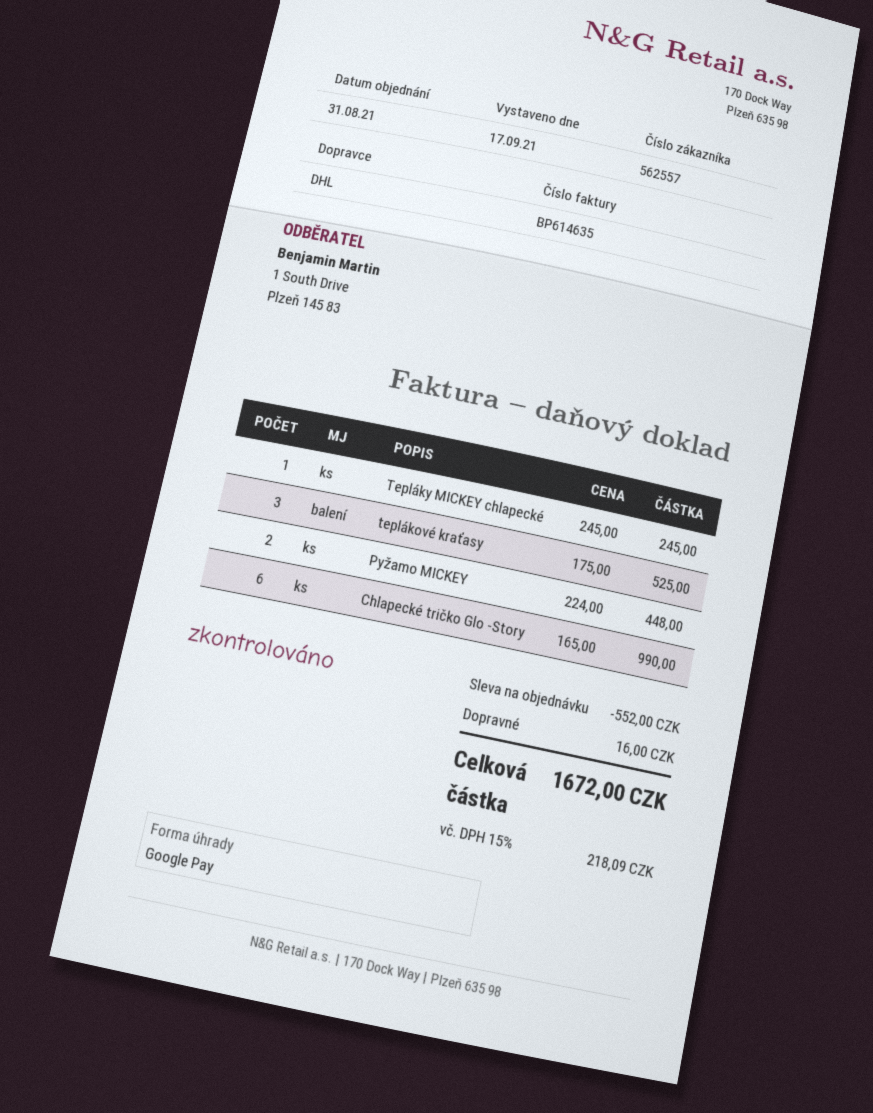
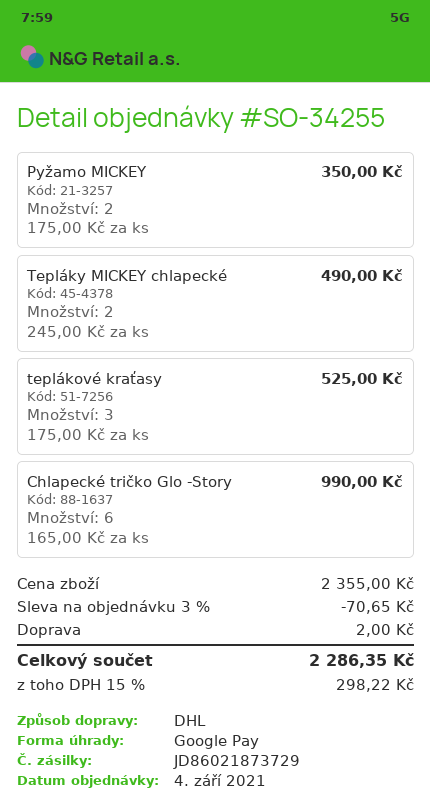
order date: 2021-08-31 -> 2021-09-04
Tepláky MICKEY chlapecké: 1 x 245.00 = 245.00 -> 2 x 245.00 = 490.00
Pyžamo MICKEY: 2 x 224.00 = 448.00 -> 2 x 175.00 = 350.00
discount: 552.00 -> 70.65
shipping: 16.00 -> 2.00
tax: 15% = 218.09 -> 15% = 298.22
total: 1672.00 -> 2286.35

